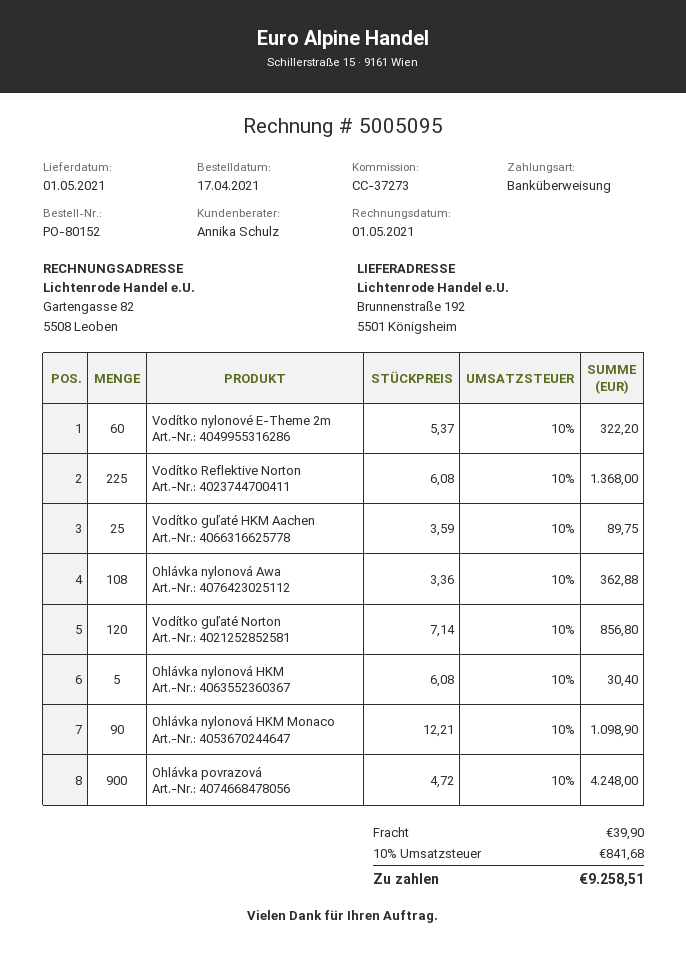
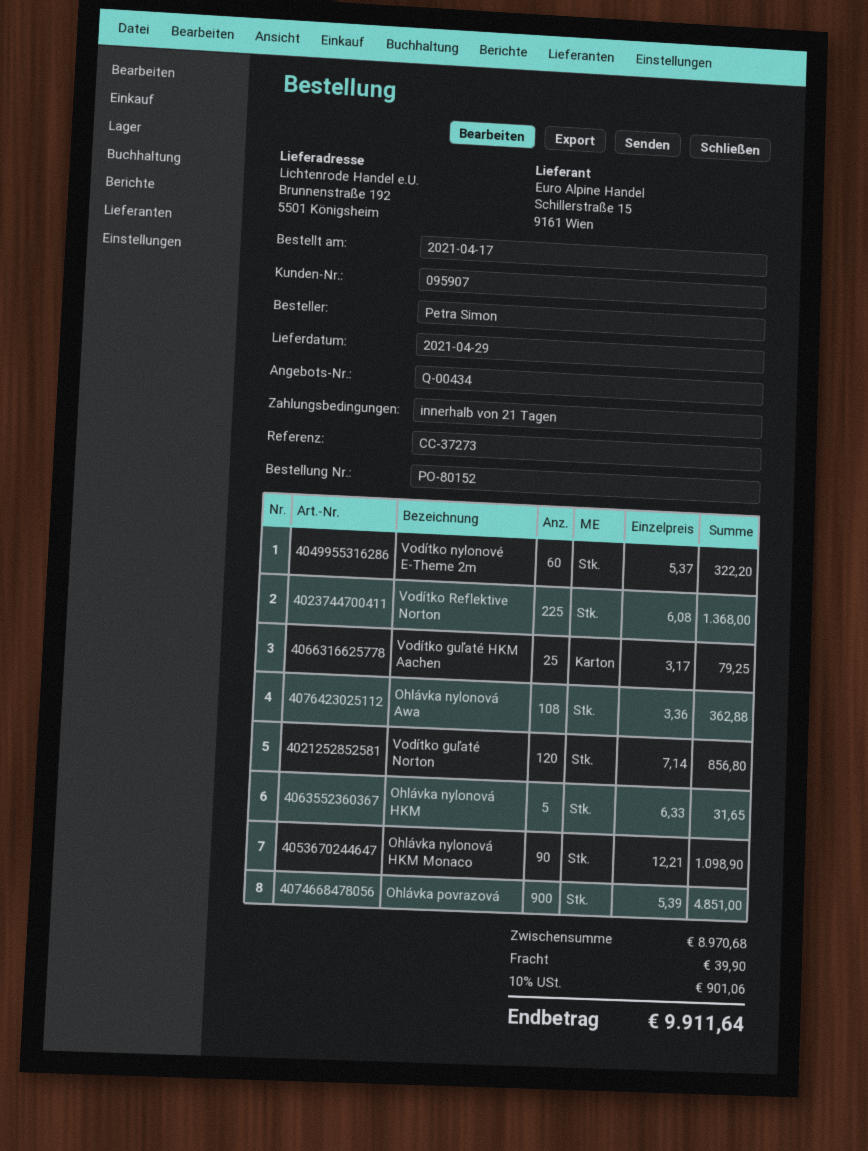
delivery date: 2021-05-01 -> 2021-04-29
Vodítko guľaté HKM Aachen: 25 x 3.59 = 89.75 -> 25 x 3.17 = 79.25
Ohlávka nylonová HKM: 5 x 6.08 = 30.40 -> 5 x 6.33 = 31.65
Ohlávka povrazová: 900 x 4.72 = 4248.00 -> 900 x 5.39 = 4851.00
tax: 10% = 841.68 -> 10% = 901.06
total: 9258.51 -> 9911.64

